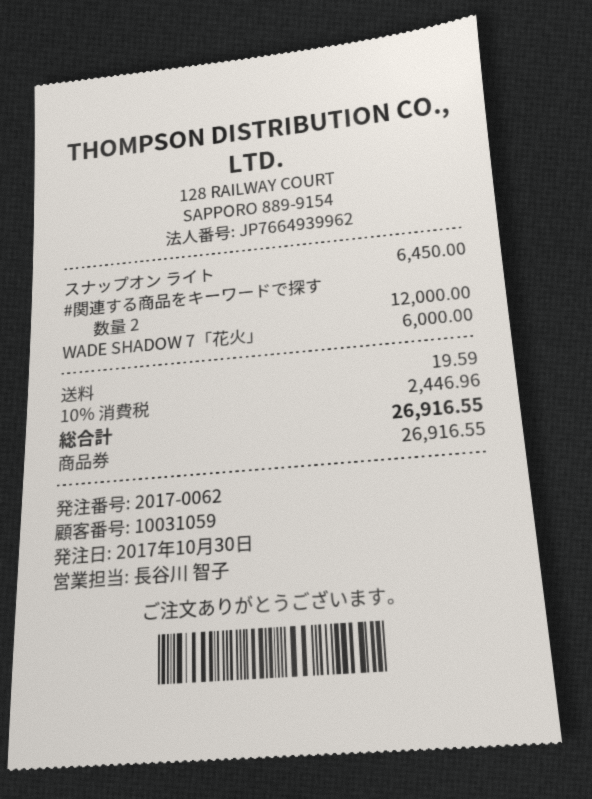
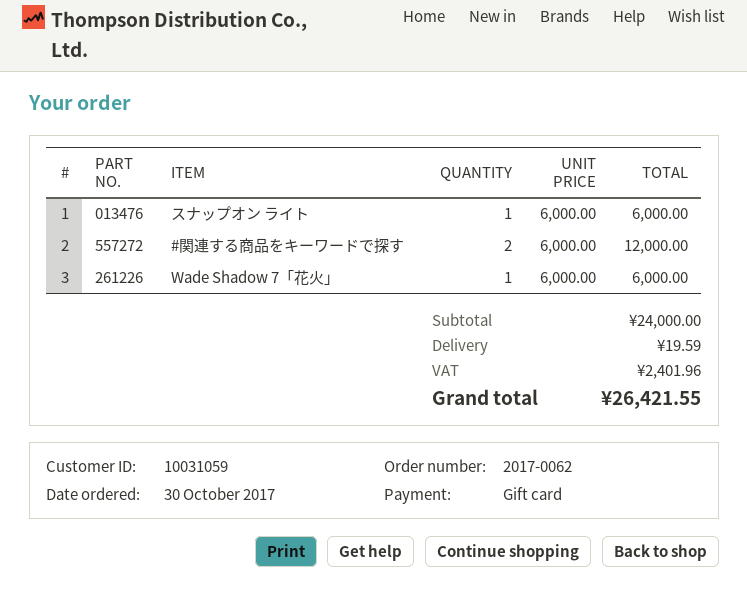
スナップオン ライト: 1 for 6450.00 -> 1 for 6000.00
tax: 2446.96 -> 2401.96
total: 26916.55 -> 26421.55

